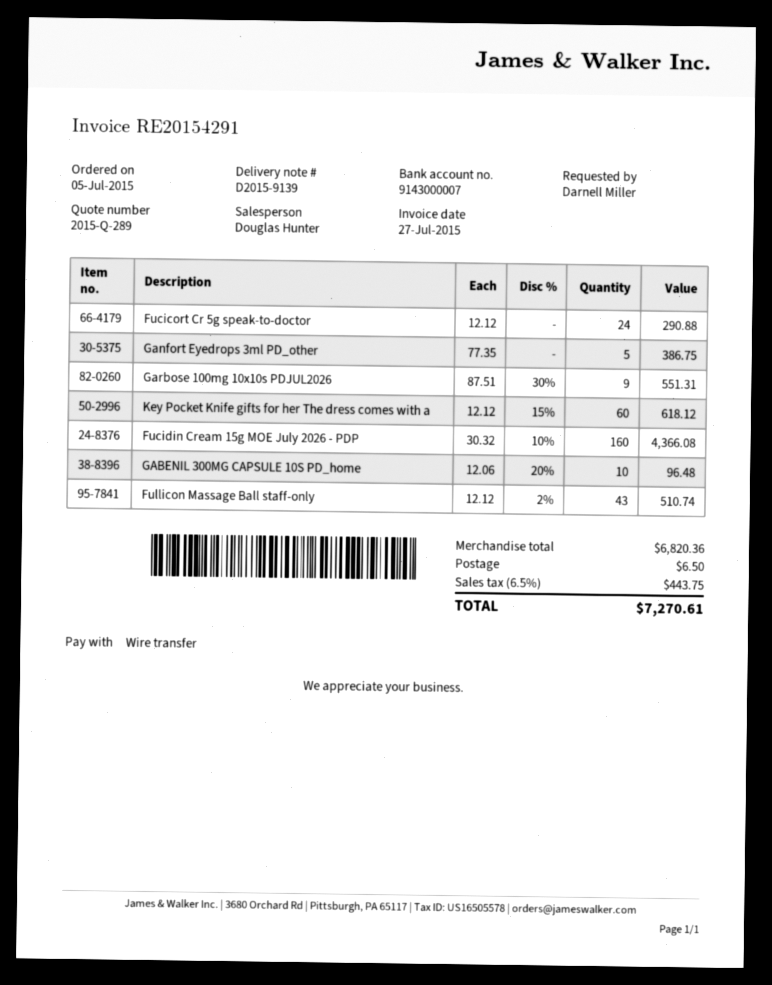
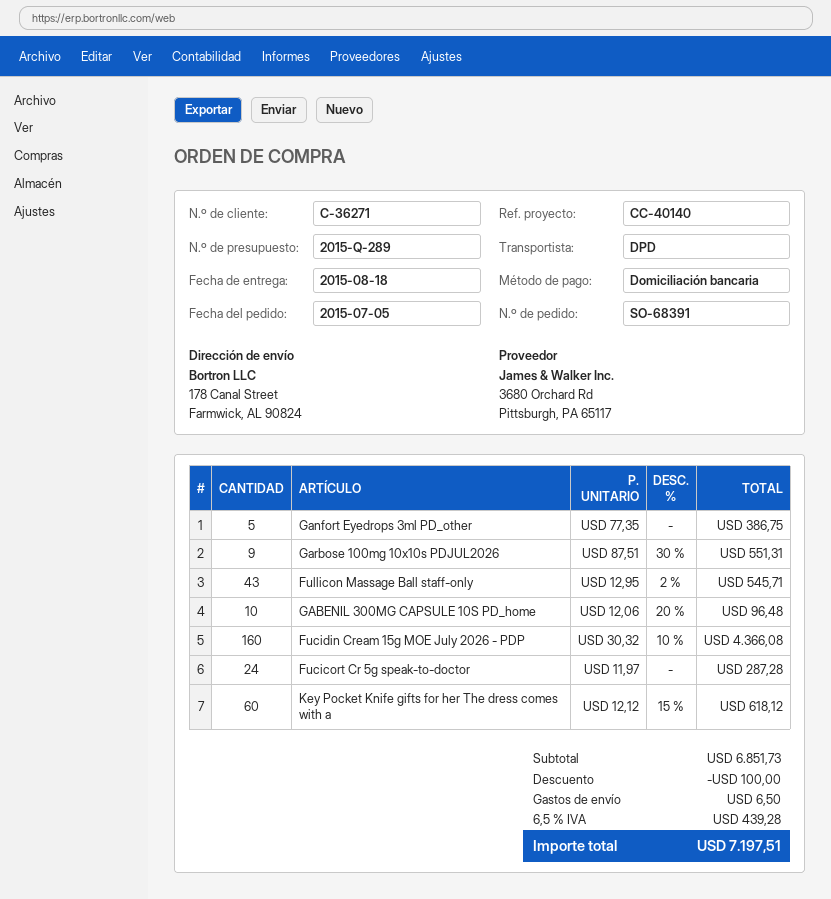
payment method: bank transfer -> direct debit
Fucicort Cr 5g speak-to-doctor: 24 x 12.12 = 290.88 -> 24 x 11.97 = 287.28
Fullicon Massage Ball staff-only: 43 x 12.12 - 2% = 510.74 -> 43 x 12.95 - 2% = 545.71
subtotal: 6820.36 -> 6851.73
discount: none -> 100.00
tax: 6.5% = 443.75 -> 6.5% = 439.28
total: 7270.61 -> 7197.51

